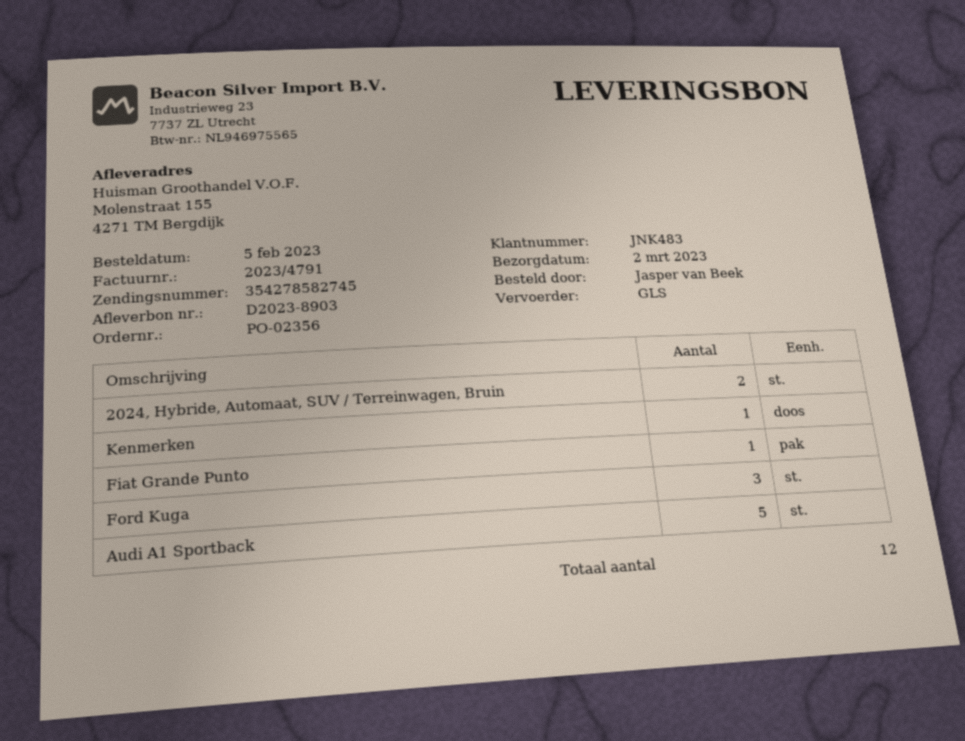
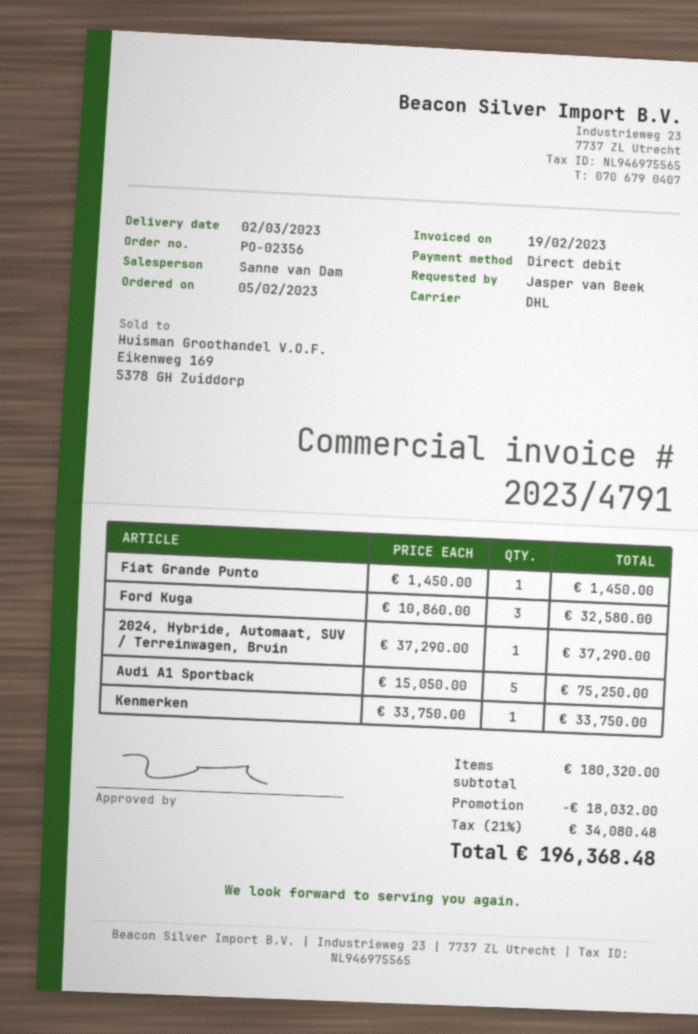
shipping method: GLS -> DHL
2024, Hybride, Automaat, SUV / Terreinwagen, Bruin: 2 -> 1

